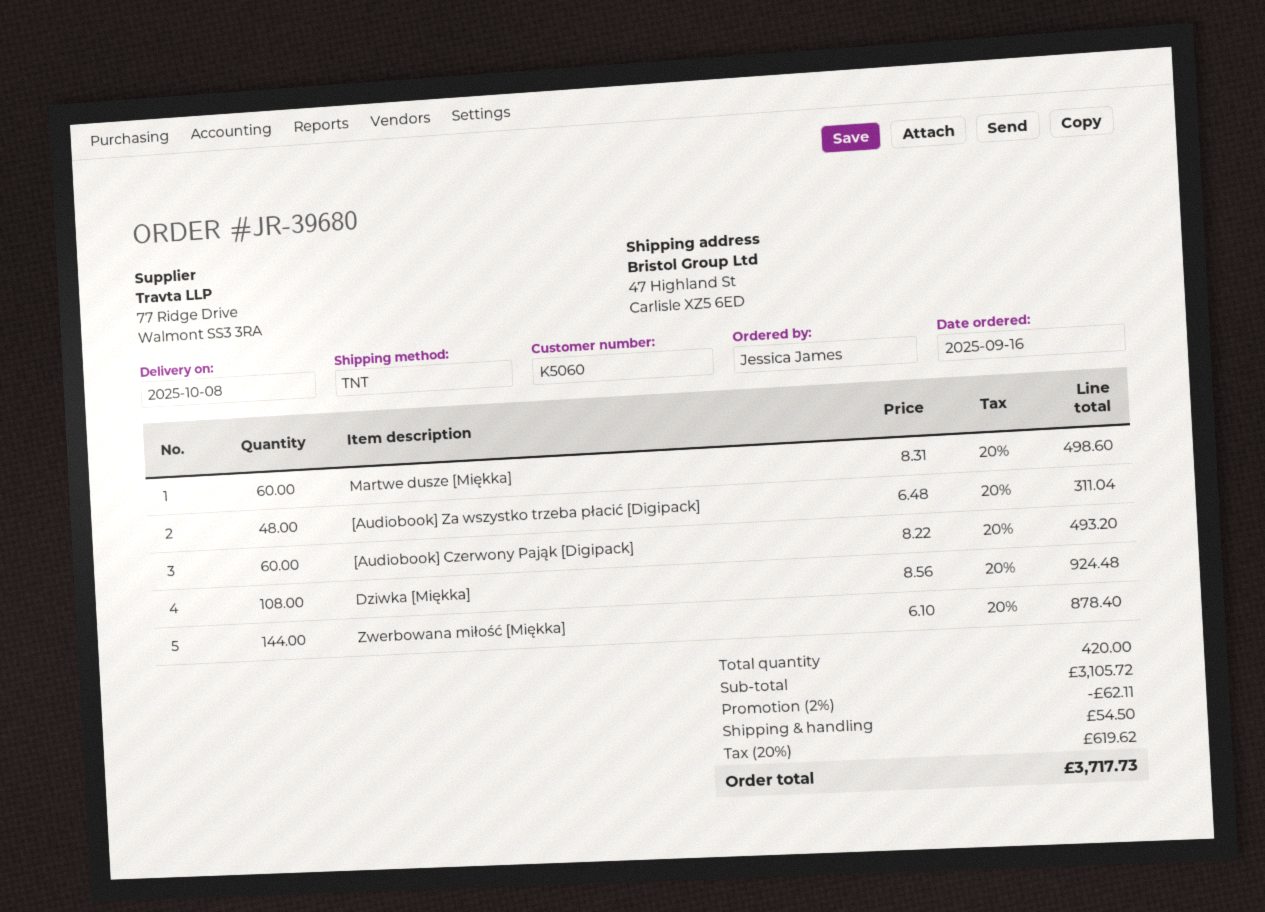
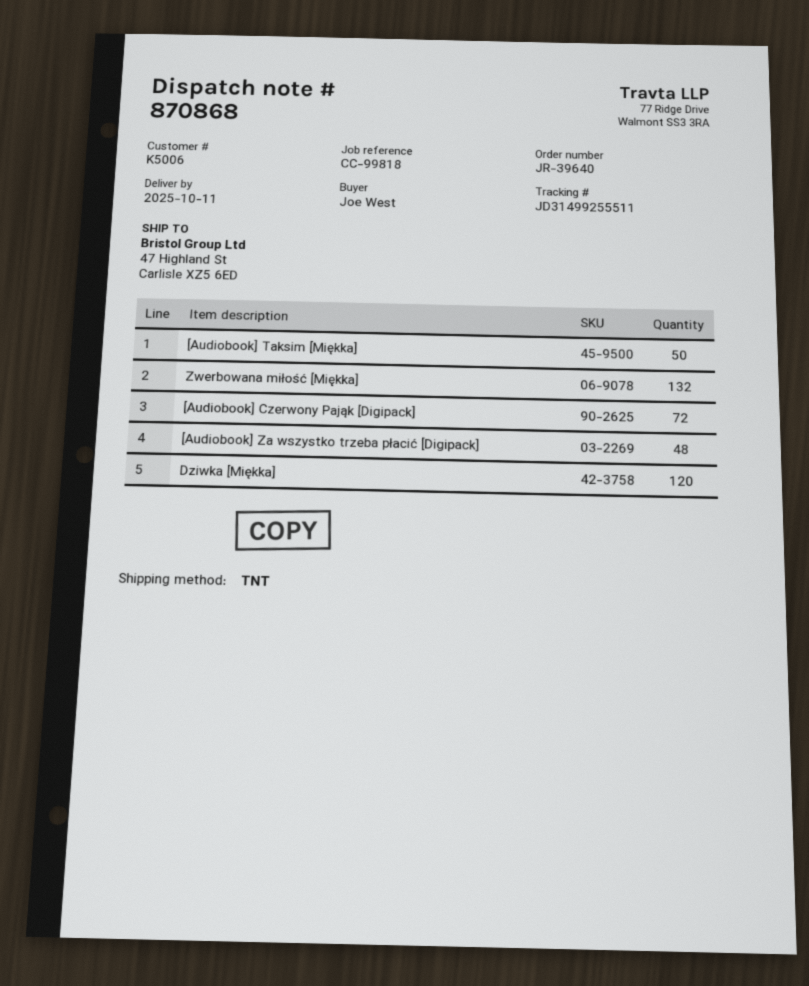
order number: JR-39680 -> JR-39640
delivery date: 2025-10-08 -> 2025-10-11
customer number: K5060 -> K5006
ordered by: Jessica James -> Joe West
Martwe dusze [Miękka]: 60 -> none
[Audiobook] Czerwony Pająk [Digipack]: 60 -> 72
Dziwka [Miękka]: 108 -> 120
Zwerbowana miłość [Miękka]: 144 -> 132
[Audiobook] Taksim [Miękka]: none -> 50

